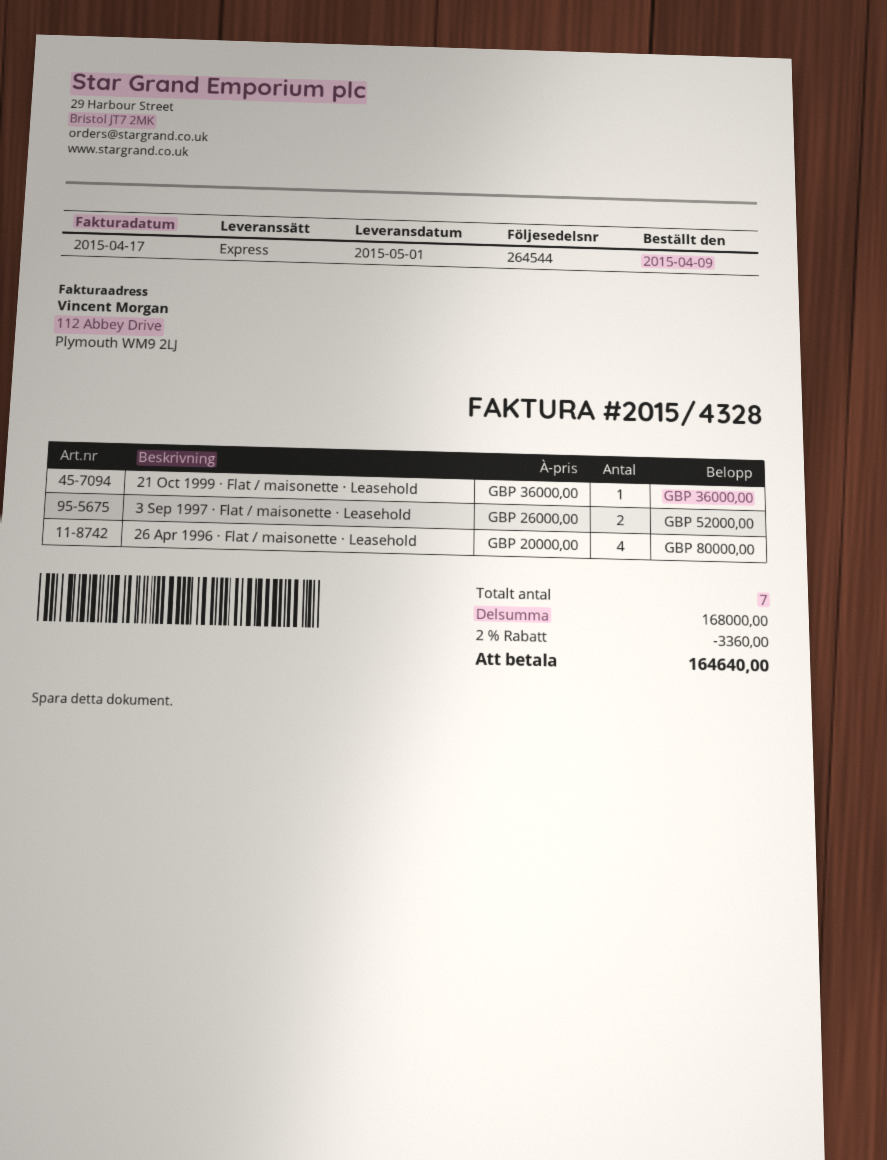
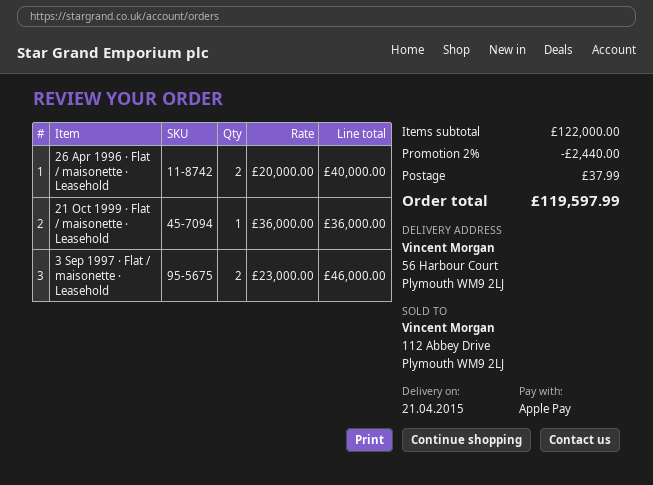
delivery date: 2015-05-01 -> 2015-04-21
3 Sep 1997 · Flat / maisonette · Leasehold: 2 x 26000.00 = 52000.00 -> 2 x 23000.00 = 46000.00
26 Apr 1996 · Flat / maisonette · Leasehold: 4 x 20000.00 = 80000.00 -> 2 x 20000.00 = 40000.00
subtotal: 168000.00 -> 122000.00
discount: 2% = 3360.00 -> 2% = 2440.00
shipping: none -> 37.99
total: 164640.00 -> 119597.99

